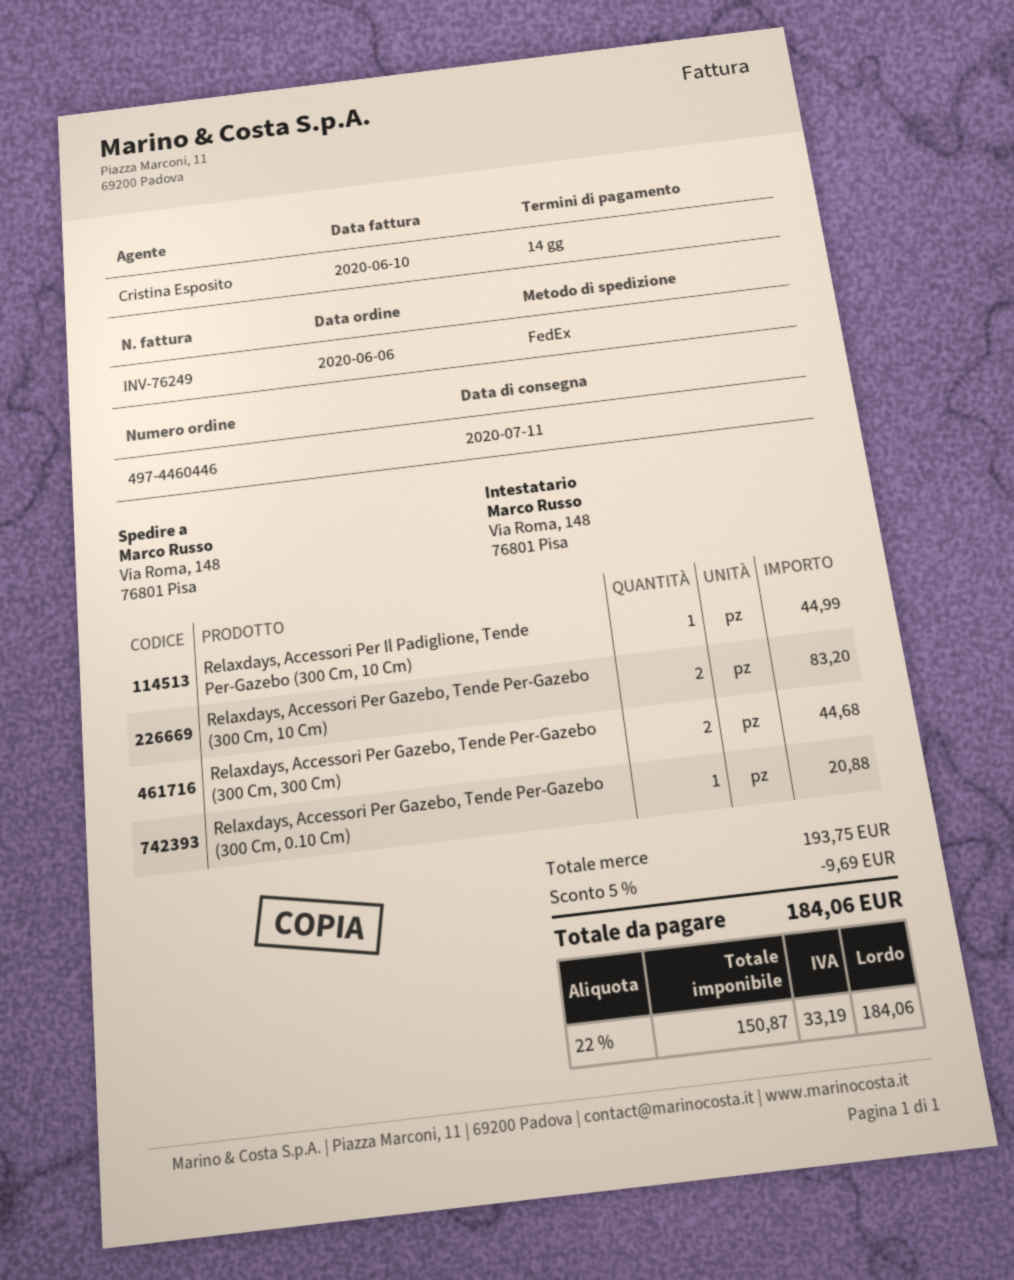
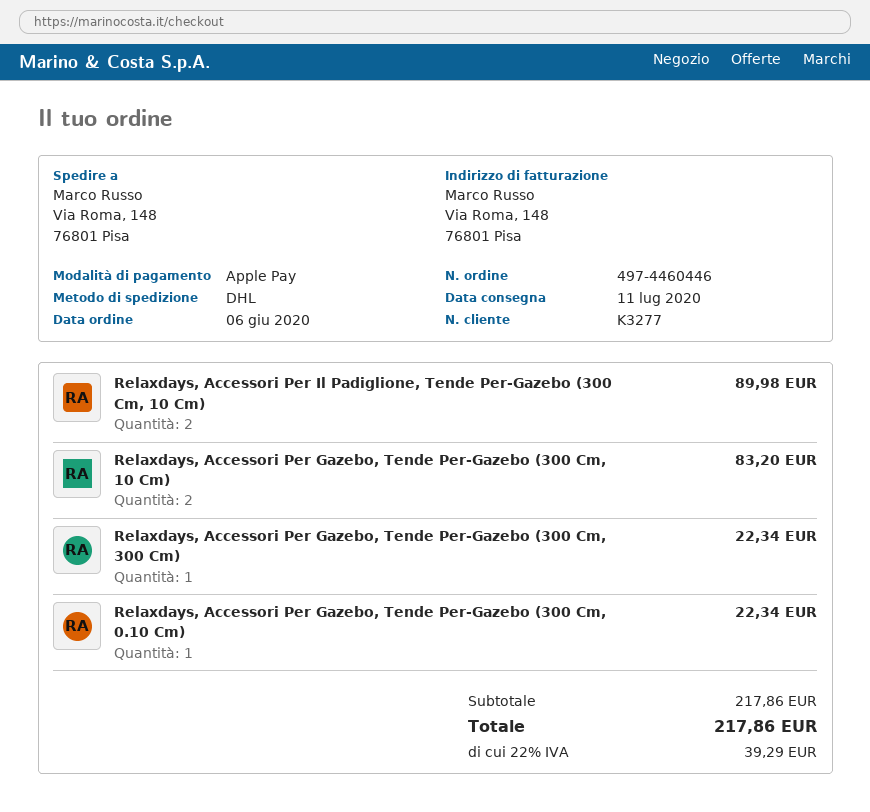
shipping method: FedEx -> DHL
Relaxdays, Accessori Per Il Padiglione, Tende Per-Gazebo (300 Cm, 10 Cm): 1 for 44.99 -> 2 for 89.98
Relaxdays, Accessori Per Gazebo, Tende Per-Gazebo (300 Cm, 300 Cm): 2 for 44.68 -> 1 for 22.34
Relaxdays, Accessori Per Gazebo, Tende Per-Gazebo (300 Cm, 0.10 Cm): 1 for 20.88 -> 1 for 22.34
subtotal: 193.75 -> 217.86
discount: 5% = 9.69 -> none
tax: 22% = 33.19 -> 22% = 39.29
total: 184.06 -> 217.86

